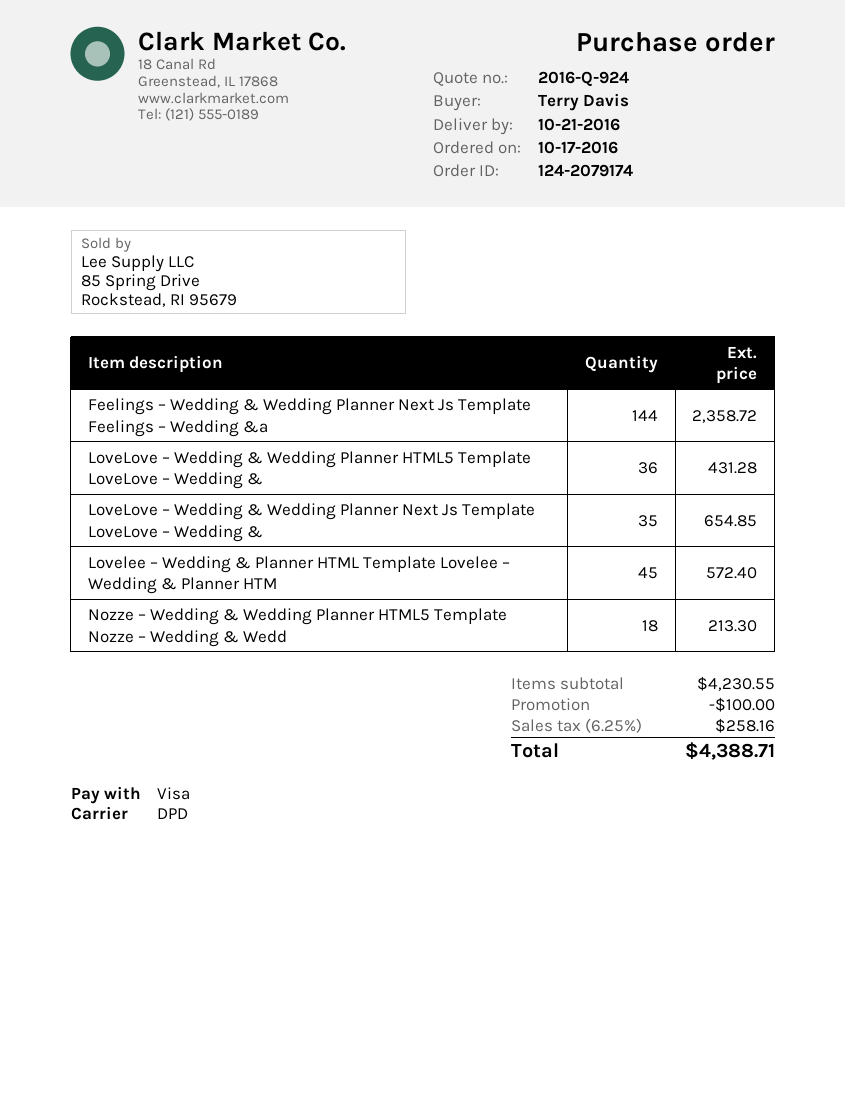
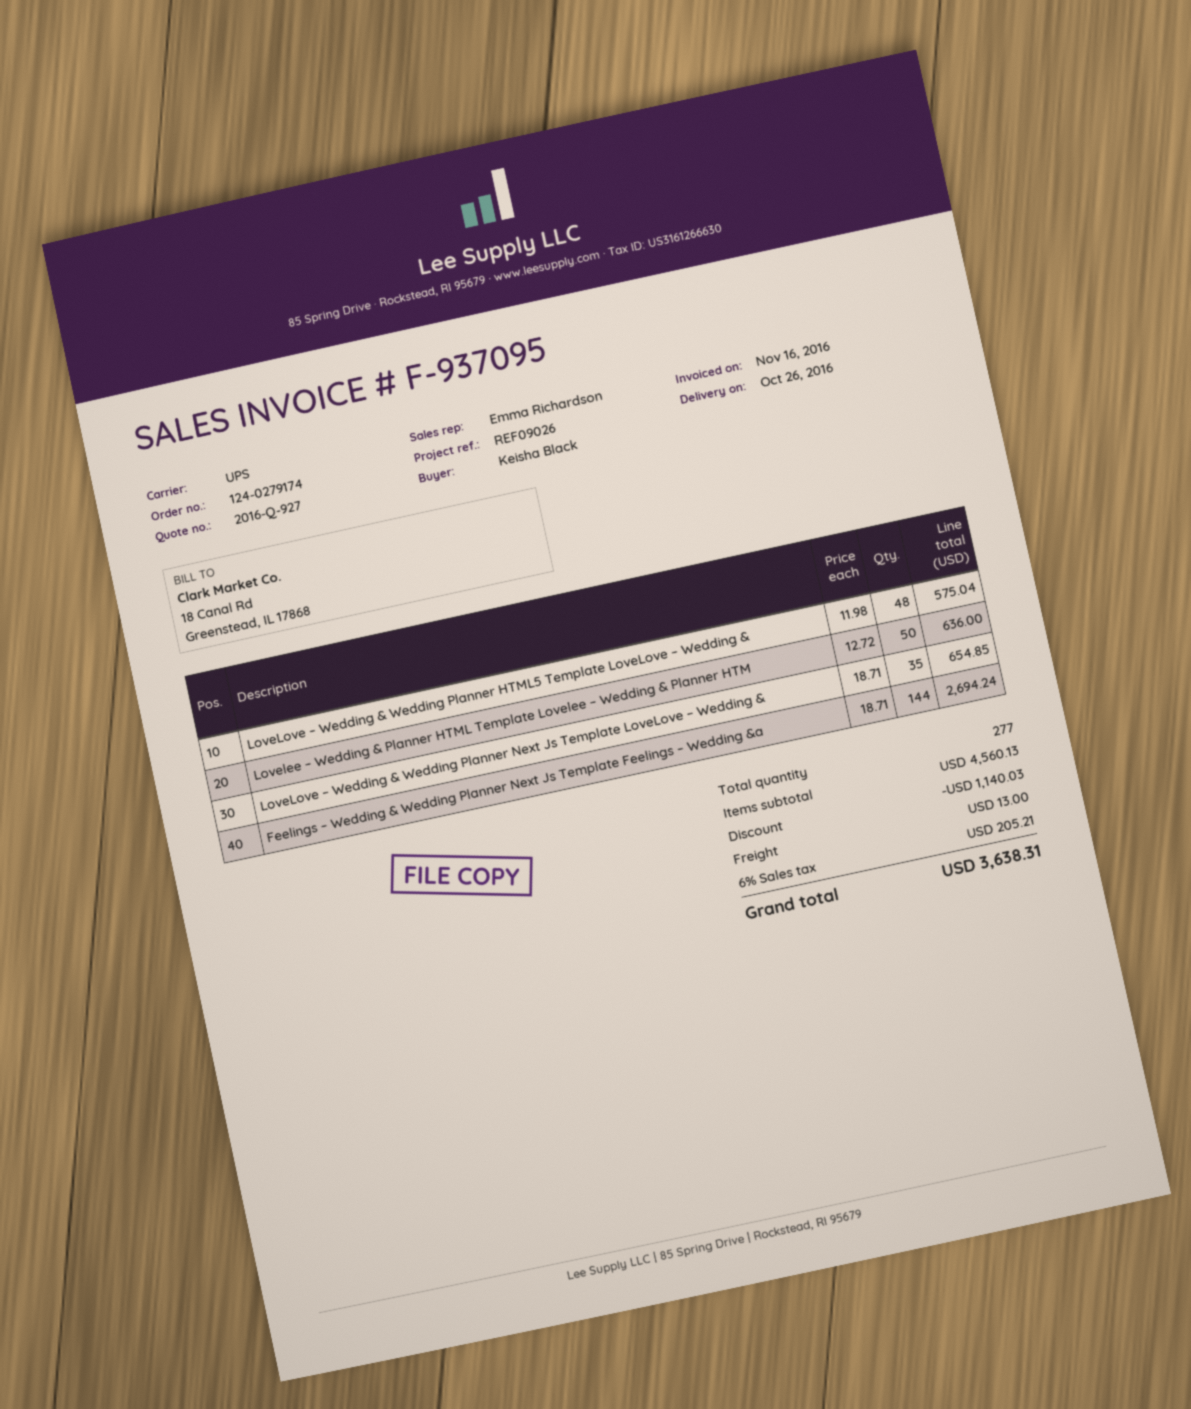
quote number: 2016-Q-924 -> 2016-Q-927
order number: 124-2079174 -> 124-0279174
delivery date: 2016-10-21 -> 2016-10-26
ordered by: Terry Davis -> Keisha Black
shipping method: DPD -> UPS
Feelings – Wedding & Wedding Planner Next Js Template Feelings – Wedding &a: 144 for 2358.72 -> 144 for 2694.24
LoveLove – Wedding & Wedding Planner HTML5 Template LoveLove – Wedding &: 36 for 431.28 -> 48 for 575.04
Lovelee – Wedding & Planner HTML Template Lovelee – Wedding & Planner HTM: 45 for 572.40 -> 50 for 636.00
Nozze – Wedding & Wedding Planner HTML5 Template Nozze – Wedding & Wedd: 18 for 213.30 -> none
subtotal: 4230.55 -> 4560.13
discount: 100.00 -> 1140.03
shipping: none -> 13.00
tax: 6.25% = 258.16 -> 6% = 205.21
total: 4388.71 -> 3638.31

